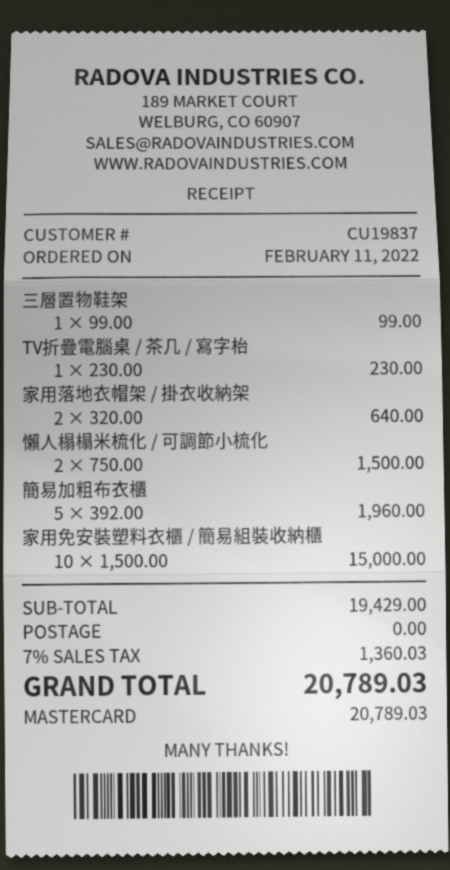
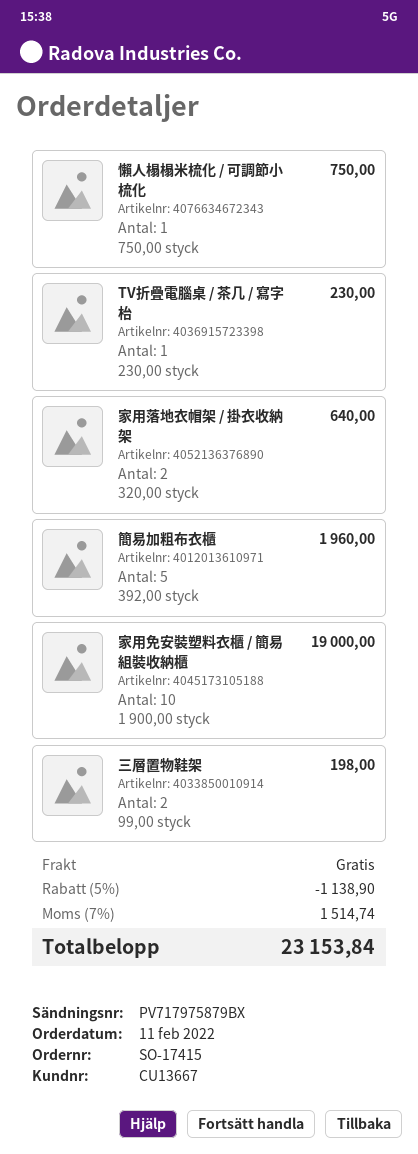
customer number: CU19837 -> CU13667
三層置物鞋架: 1 x 99.00 = 99.00 -> 2 x 99.00 = 198.00
懶人榻榻米梳化 / 可調節小梳化: 2 x 750.00 = 1500.00 -> 1 x 750.00 = 750.00
家用免安裝塑料衣櫃 / 簡易組裝收納櫃: 10 x 1500.00 = 15000.00 -> 10 x 1900.00 = 19000.00
discount: none -> 5% = 1138.90
tax: 7% = 1360.03 -> 7% = 1514.74
total: 20789.03 -> 23153.84

